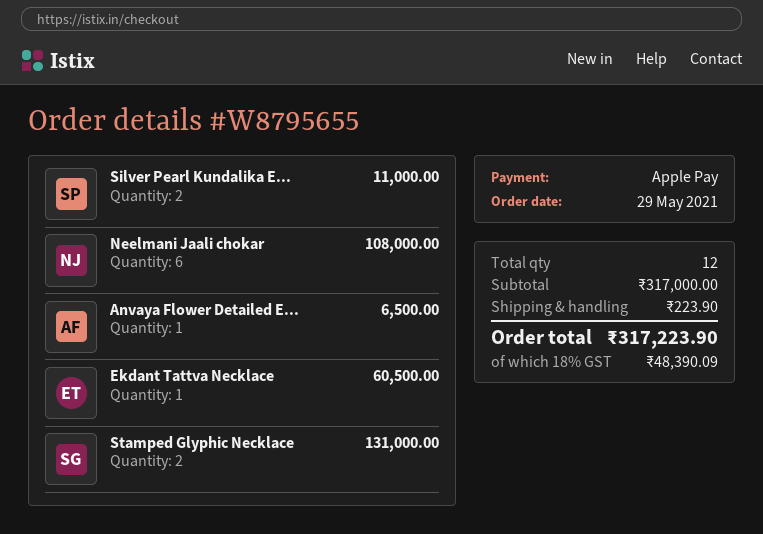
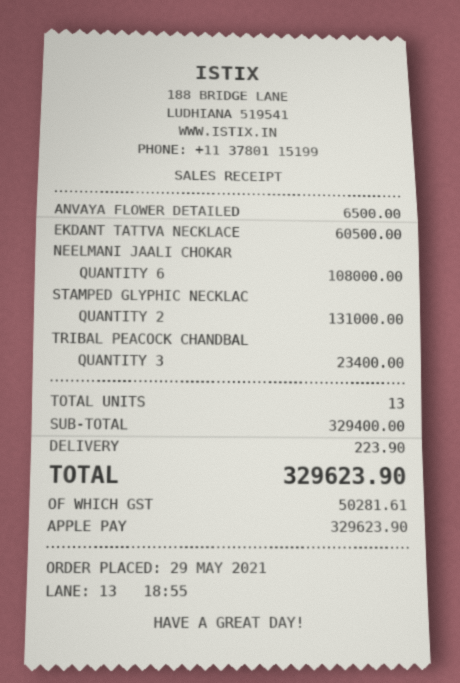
Silver Pearl Kundalika E...: 2 for 11000.00 -> none
TRIBAL PEACOCK CHANDBAL: none -> 3 for 23400.00
total quantity: 12 -> 13
subtotal: 317000.00 -> 329400.00
tax: 48390.09 -> 50281.61
total: 317223.90 -> 329623.90

